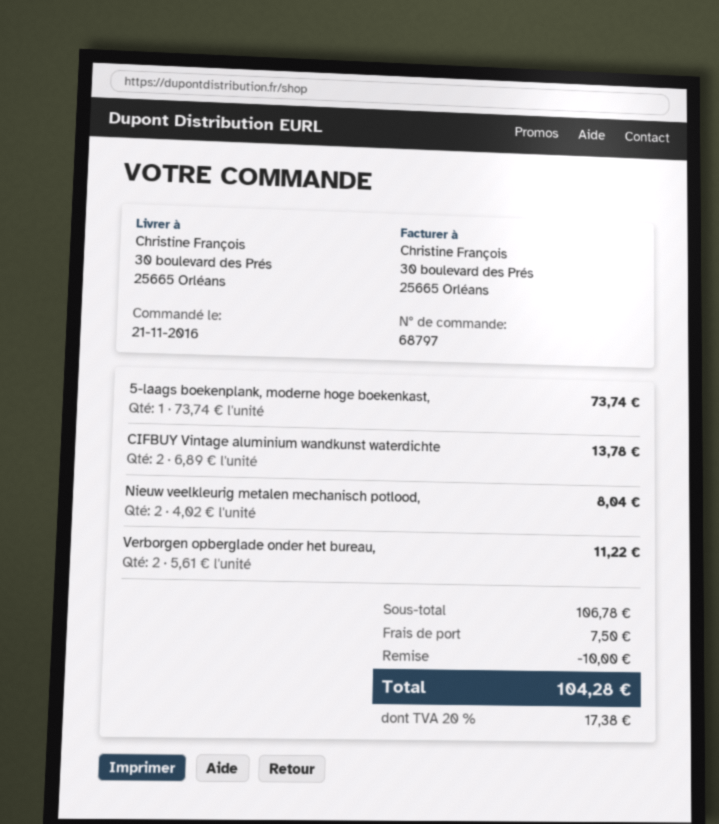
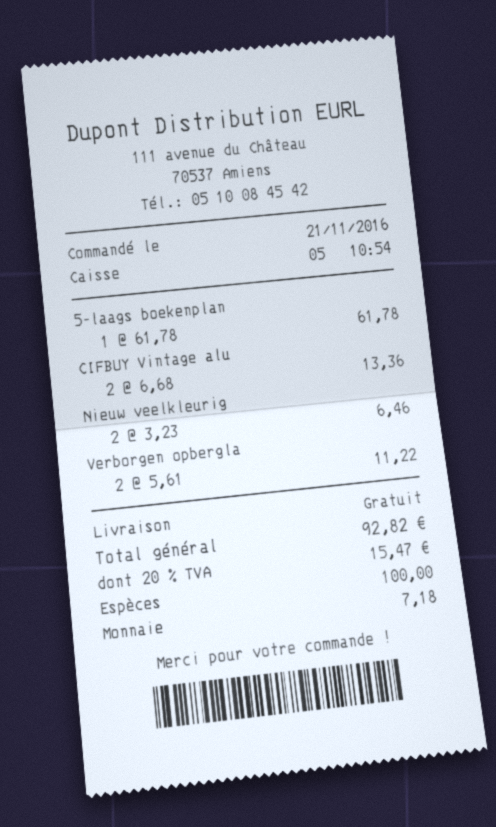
5-laags boekenplank, moderne hoge boekenkast,: 1 x 73.74 = 73.74 -> 1 x 61.78 = 61.78
CIFBUY Vintage aluminium wandkunst waterdichte: 2 x 6.89 = 13.78 -> 2 x 6.68 = 13.36
Nieuw veelkleurig metalen mechanisch potlood,: 2 x 4.02 = 8.04 -> 2 x 3.23 = 6.46
discount: 10.00 -> none
shipping: 7.50 -> 0.00
tax: 20% = 17.38 -> 20% = 15.47
total: 104.28 -> 92.82

